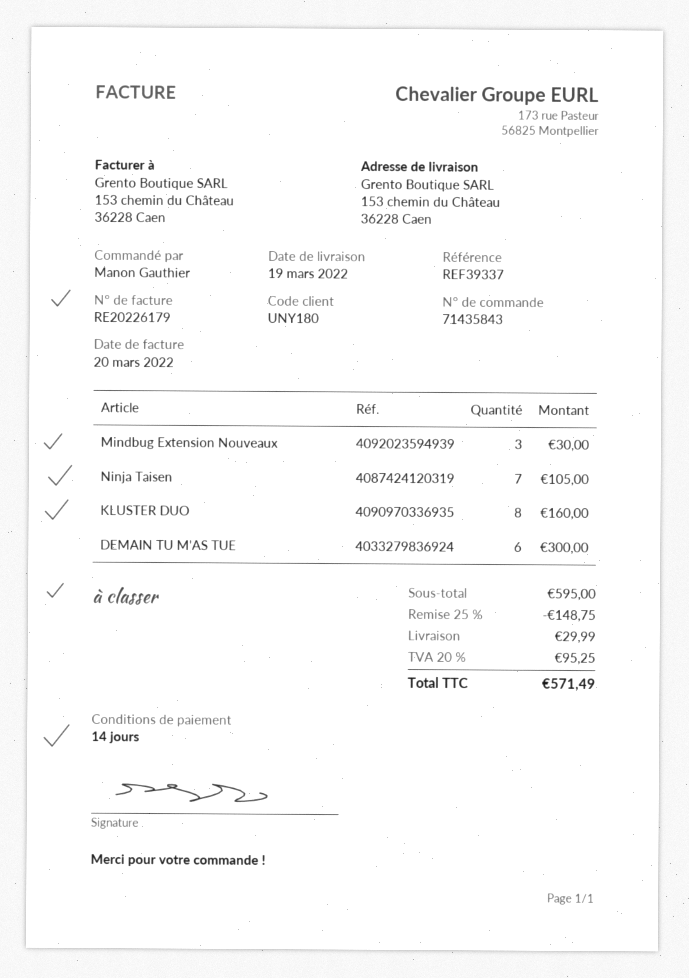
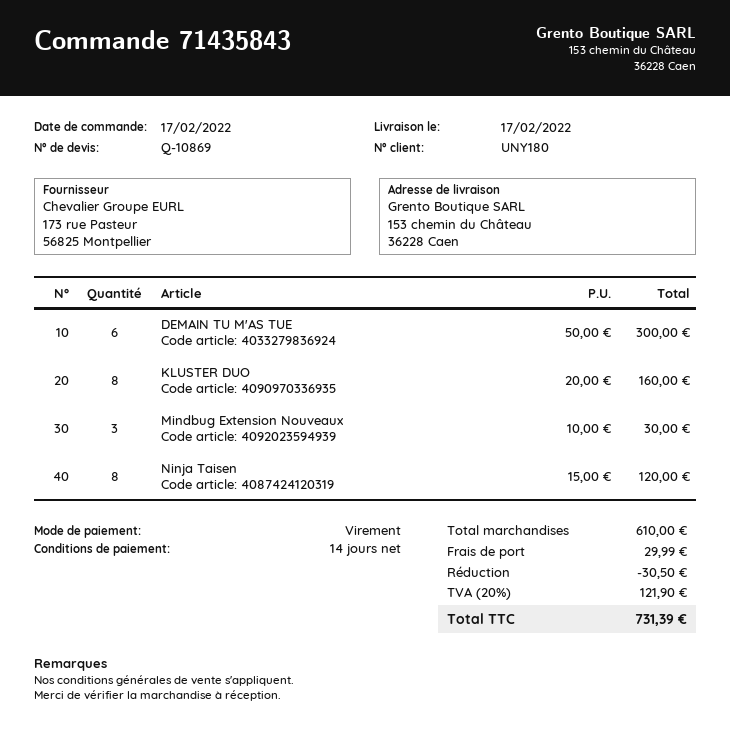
delivery date: 2022-03-19 -> 2022-02-17
Ninja Taisen: 7 for 105.00 -> 8 for 120.00
subtotal: 595.00 -> 610.00
discount: 148.75 -> 30.50
tax: 20% = 95.25 -> 20% = 121.90
total: 571.49 -> 731.39

